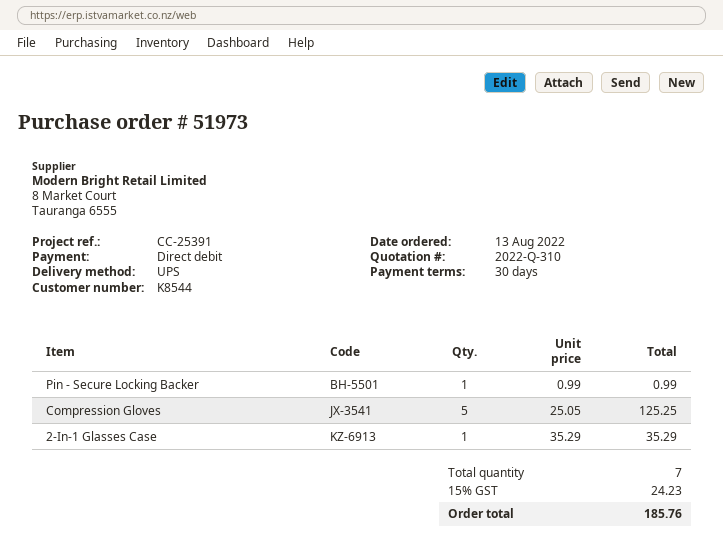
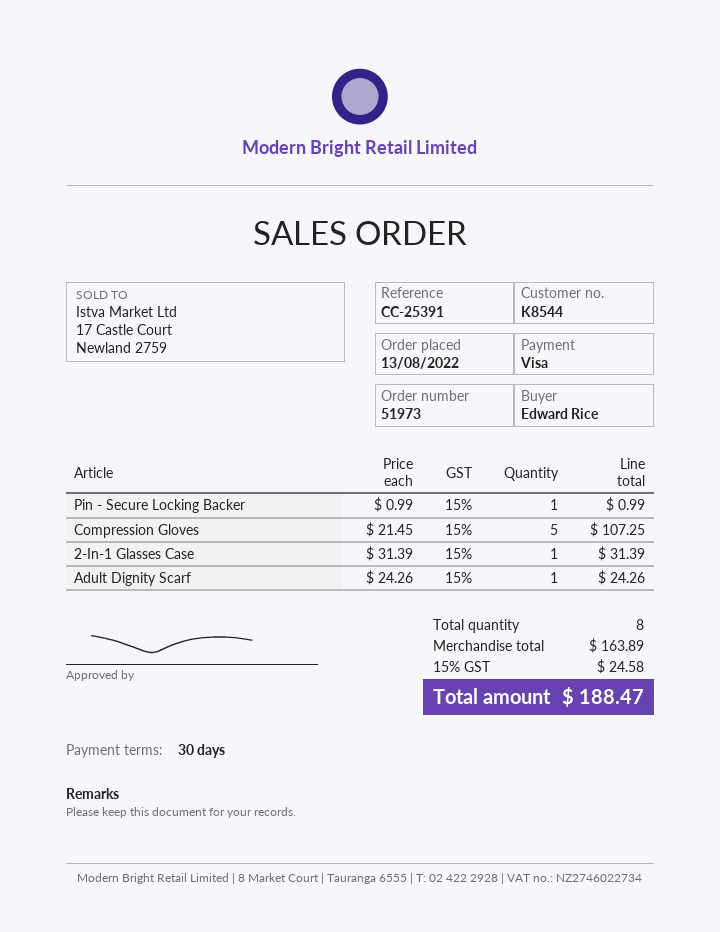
payment method: direct debit -> Visa
Compression Gloves: 5 x 25.05 = 125.25 -> 5 x 21.45 = 107.25
2-In-1 Glasses Case: 1 x 35.29 = 35.29 -> 1 x 31.39 = 31.39
Adult Dignity Scarf: none -> 1 x 24.26 = 24.26
total quantity: 7 -> 8
tax: 15% = 24.23 -> 15% = 24.58
total: 185.76 -> 188.47

